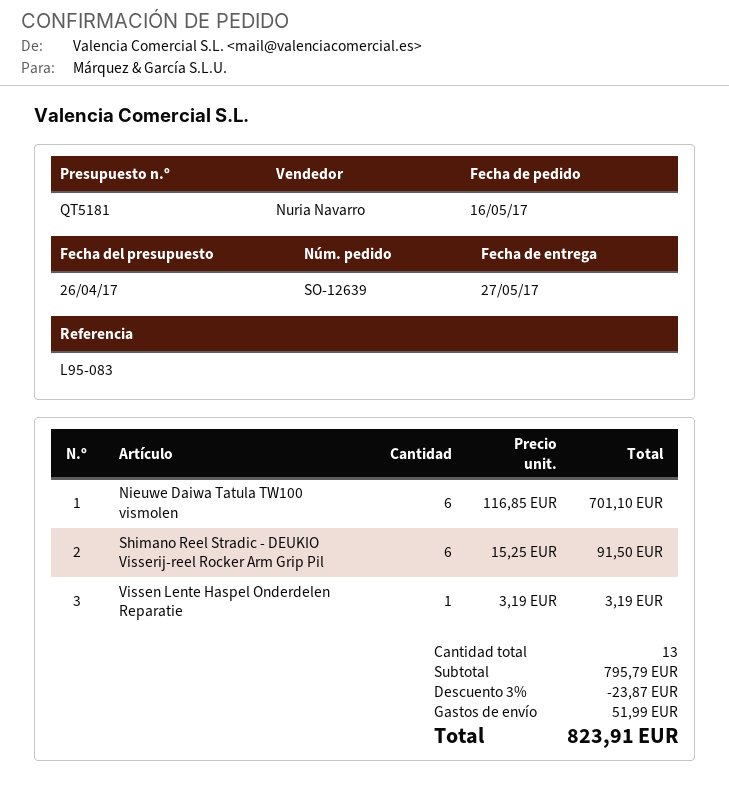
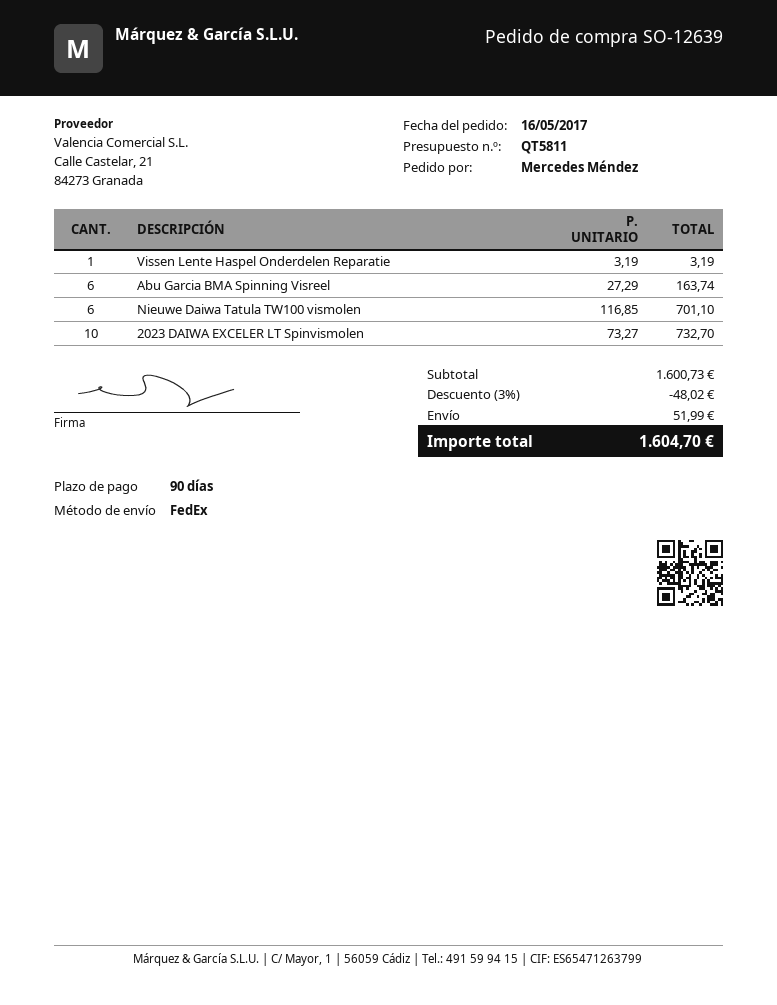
quote number: QT5181 -> QT5811
Shimano Reel Stradic - DEUKIO Visserij-reel Rocker Arm Grip Pil: 6 x 15.25 = 91.50 -> none
Abu Garcia BMA Spinning Visreel: none -> 6 x 27.29 = 163.74
2023 DAIWA EXCELER LT Spinvismolen: none -> 10 x 73.27 = 732.70
subtotal: 795.79 -> 1600.73
discount: 3% = 23.87 -> 3% = 48.02
total: 823.91 -> 1604.70

